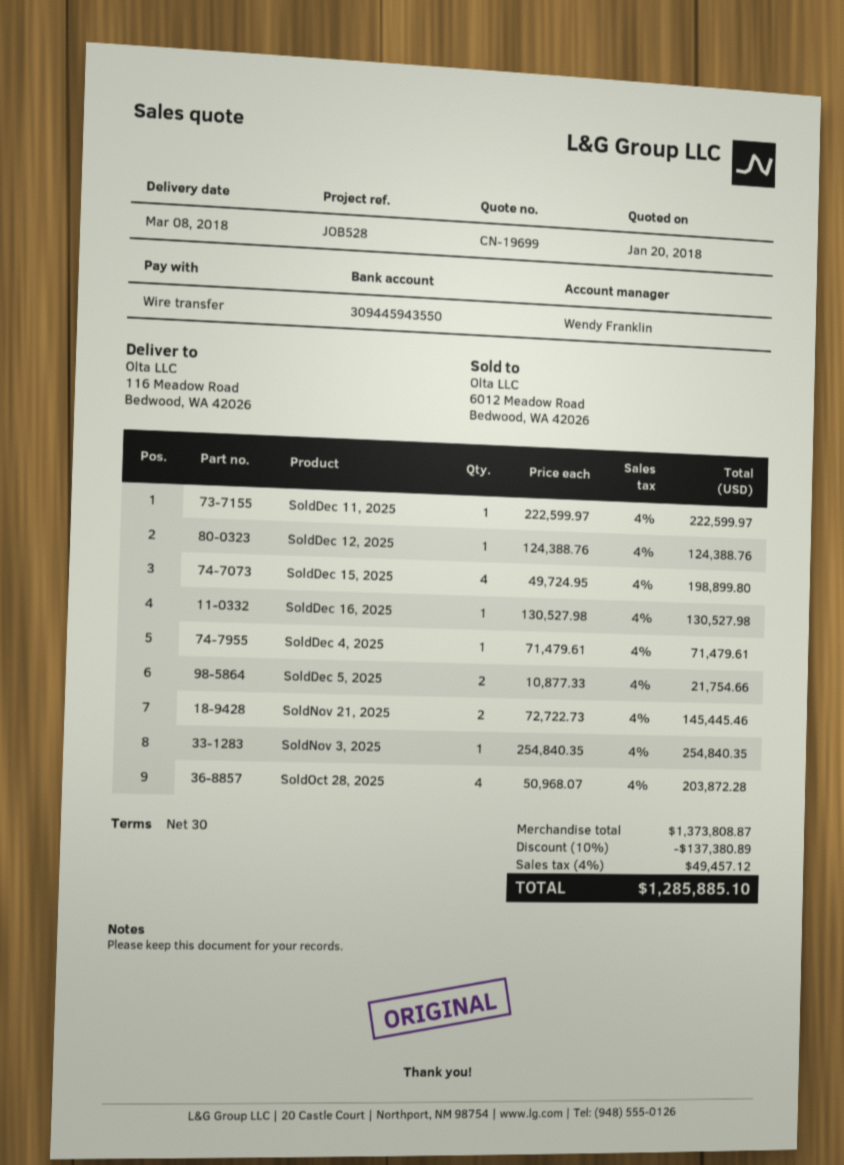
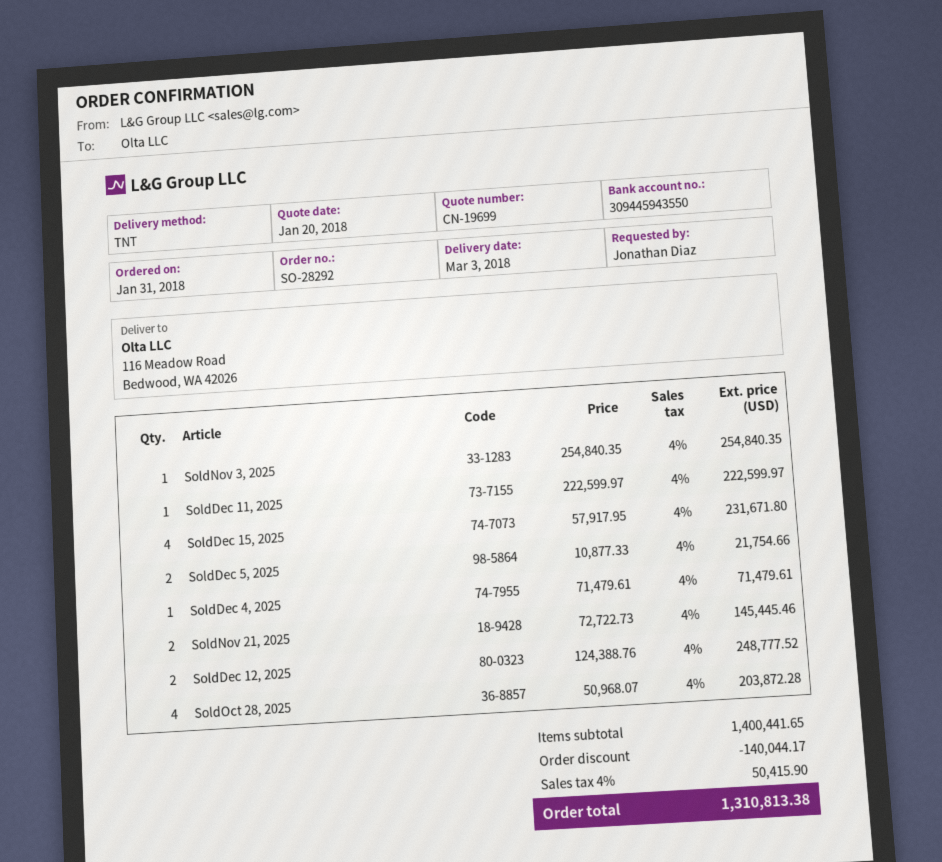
delivery date: 2018-03-08 -> 2018-03-03
SoldDec 12, 2025: 1 x 124388.76 = 124388.76 -> 2 x 124388.76 = 248777.52
SoldDec 15, 2025: 4 x 49724.95 = 198899.80 -> 4 x 57917.95 = 231671.80
SoldDec 16, 2025: 1 x 130527.98 = 130527.98 -> none
subtotal: 1373808.87 -> 1400441.65
discount: 137380.89 -> 140044.17
tax: 4% = 49457.12 -> 4% = 50415.90
total: 1285885.10 -> 1310813.38

